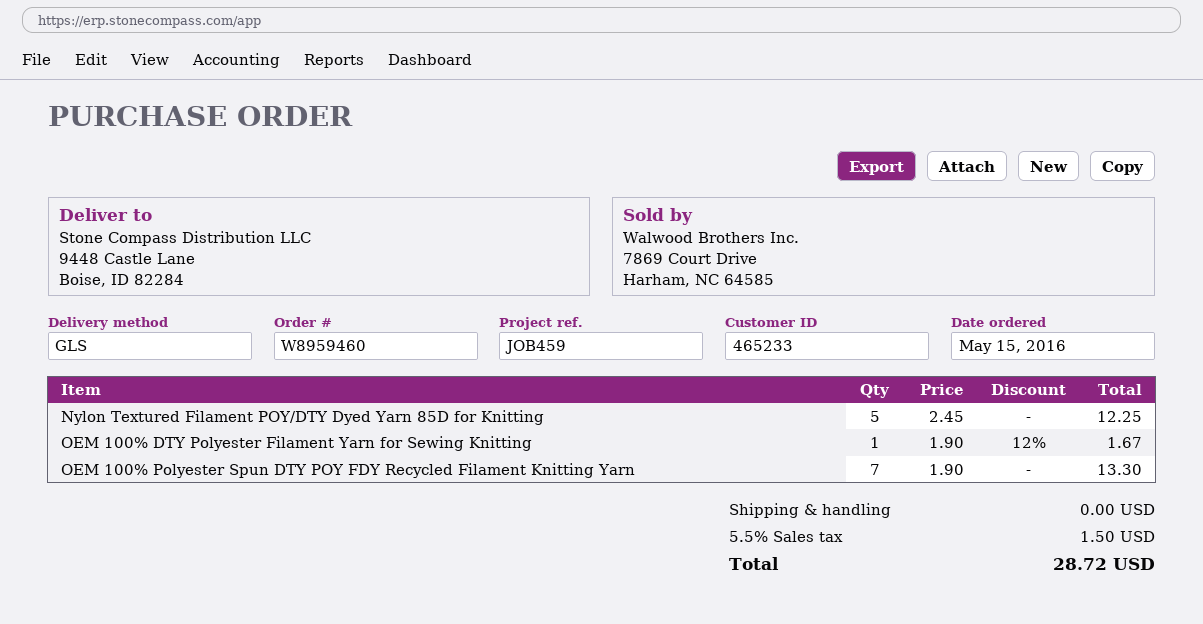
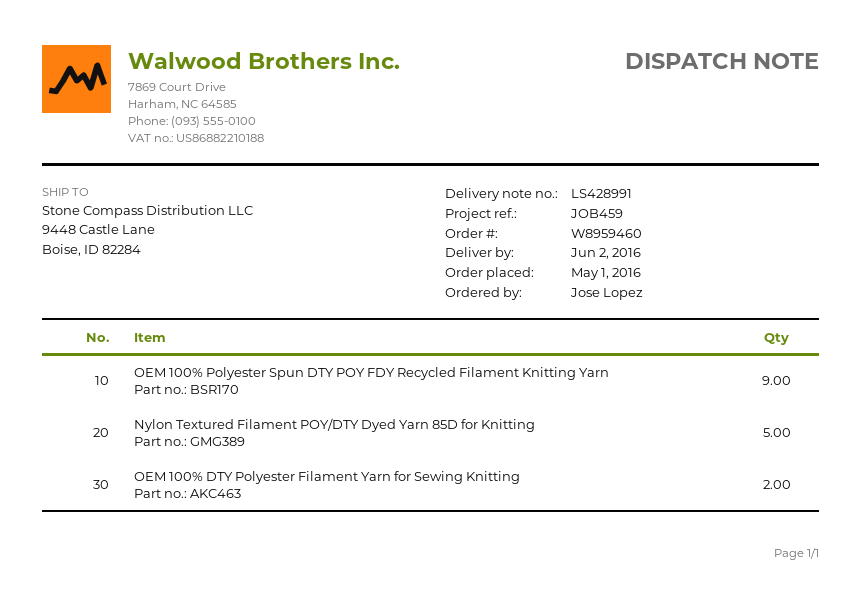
order date: 2016-05-15 -> 2016-05-01
OEM 100% DTY Polyester Filament Yarn for Sewing Knitting: 1 -> 2
OEM 100% Polyester Spun DTY POY FDY Recycled Filament Knitting Yarn: 7 -> 9

